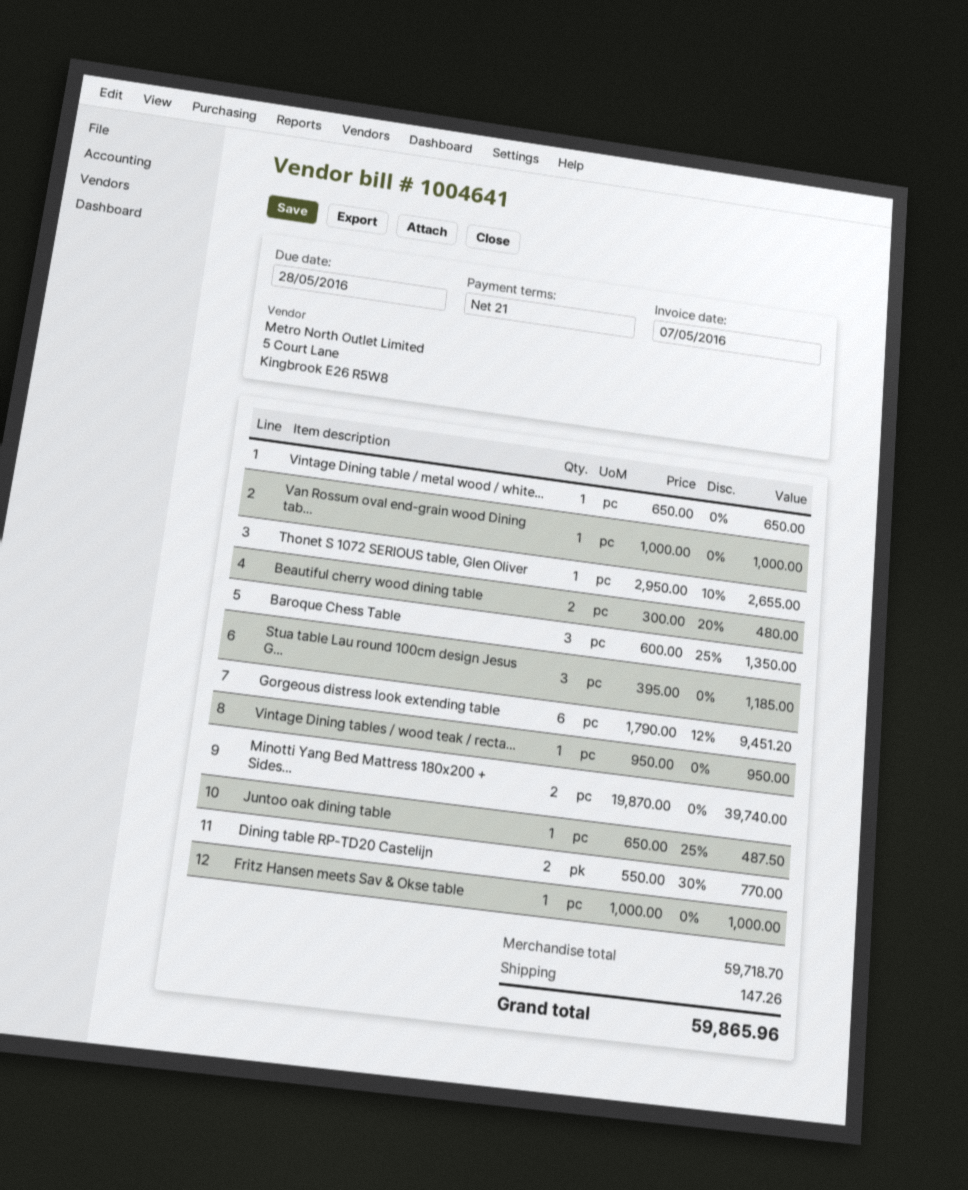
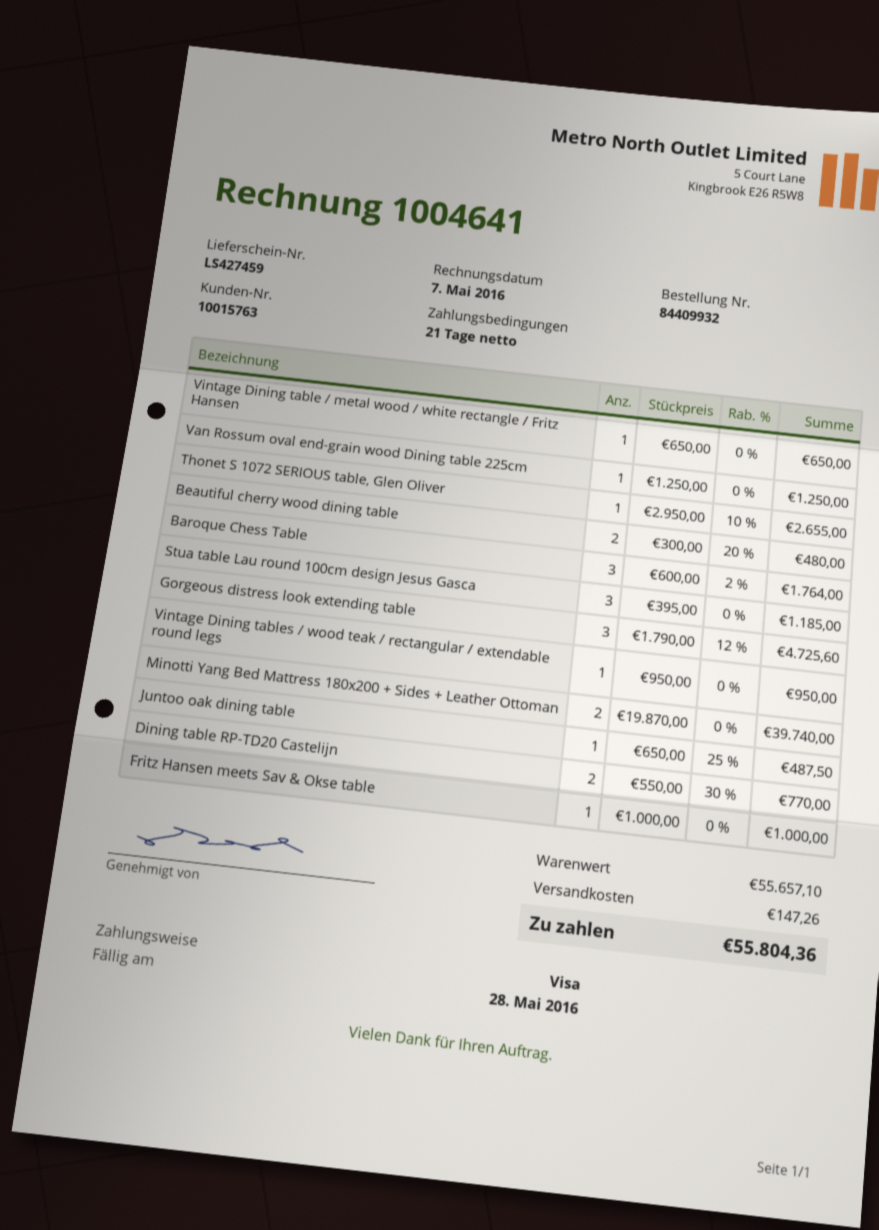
Van Rossum oval end-grain wood Dining tab...: 1 x 1000.00 = 1000.00 -> 1 x 1250.00 = 1250.00
Baroque Chess Table: 3 x 600.00 - 25% = 1350.00 -> 3 x 600.00 - 2% = 1764.00
Gorgeous distress look extending table: 6 x 1790.00 - 12% = 9451.20 -> 3 x 1790.00 - 12% = 4725.60
subtotal: 59718.70 -> 55657.10
total: 59865.96 -> 55804.36

